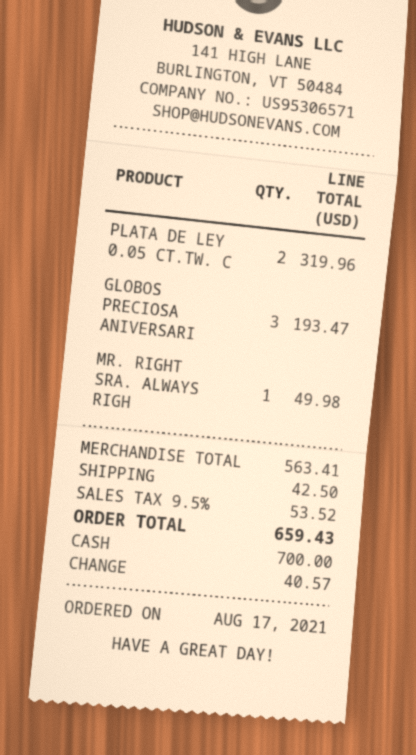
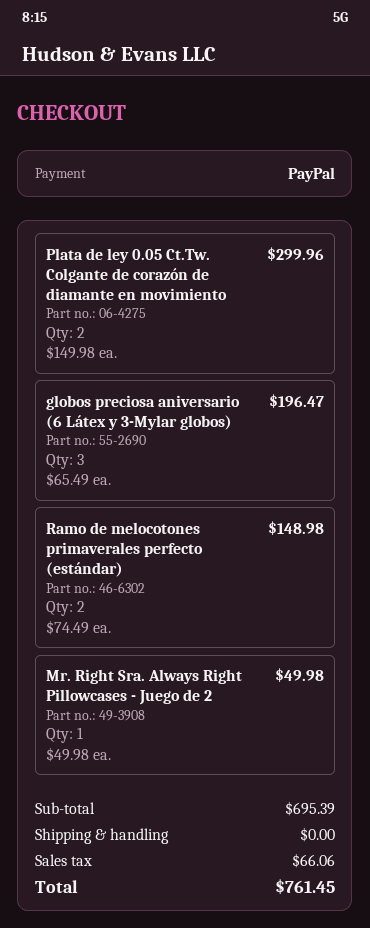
payment method: cash -> PayPal
PLATA DE LEY 0.05 CT.TW. C: 2 for 319.96 -> 2 for 299.96
GLOBOS PRECIOSA ANIVERSARI: 3 for 193.47 -> 3 for 196.47
Ramo de melocotones primaverales perfecto (estándar): none -> 2 for 148.98
subtotal: 563.41 -> 695.39
shipping: 42.50 -> 0.00
tax: 53.52 -> 66.06
total: 659.43 -> 761.45

